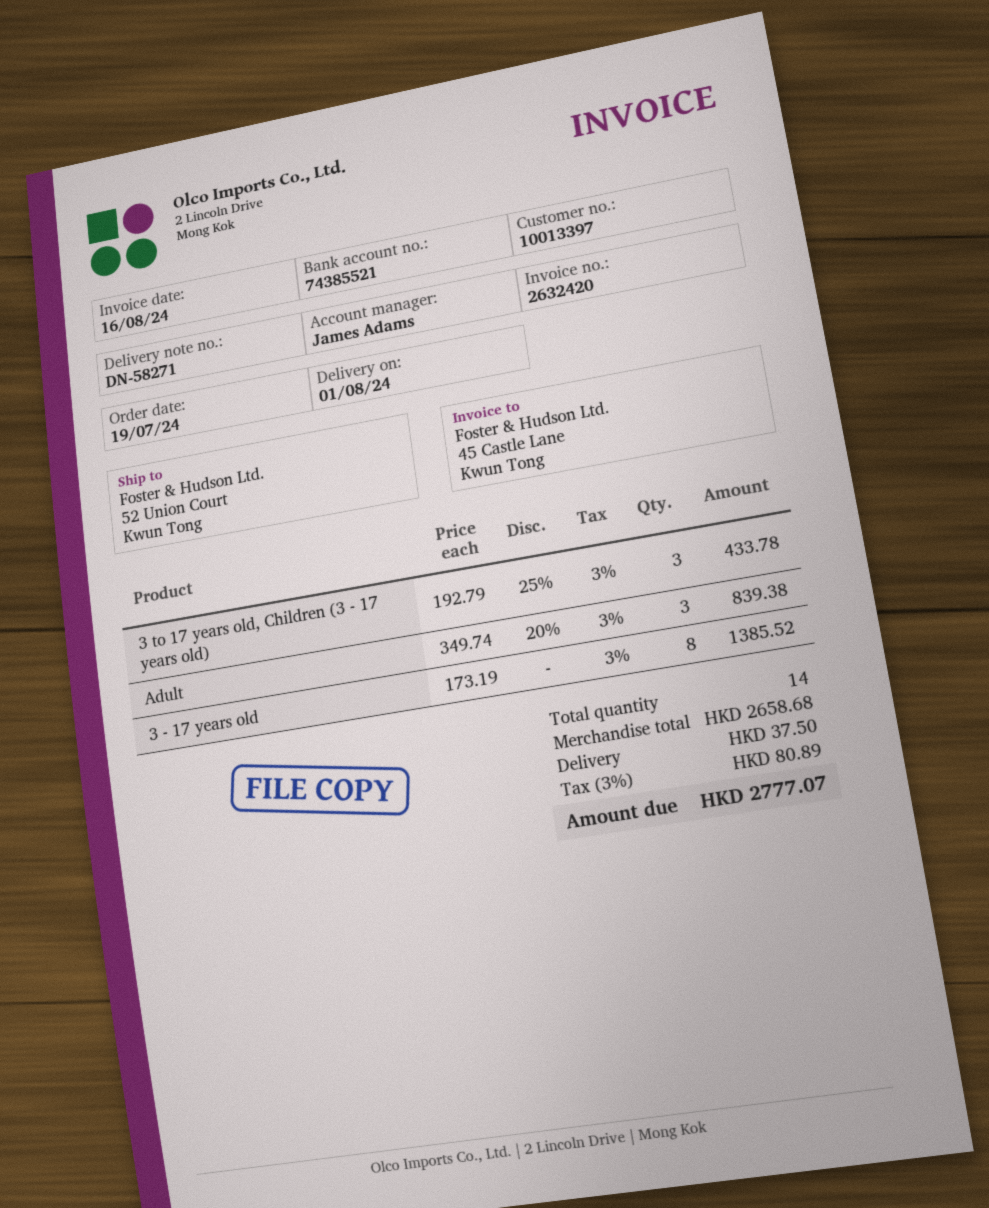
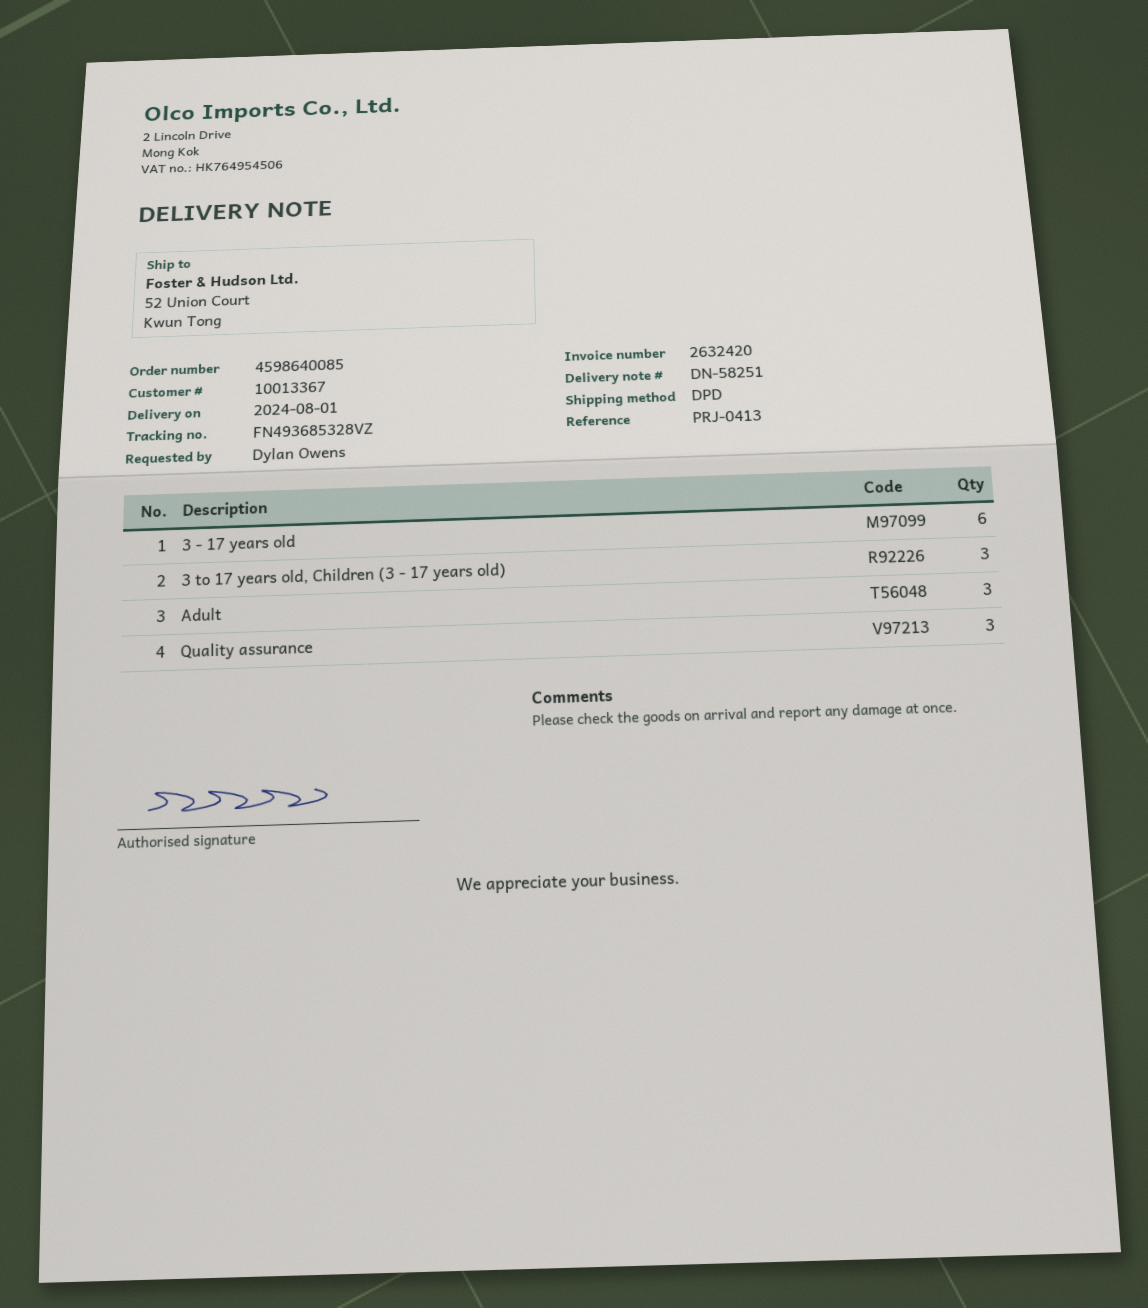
delivery note number: DN-58271 -> DN-58251
customer number: 10013397 -> 10013367
3 - 17 years old: 8 -> 6
Quality assurance: none -> 3

